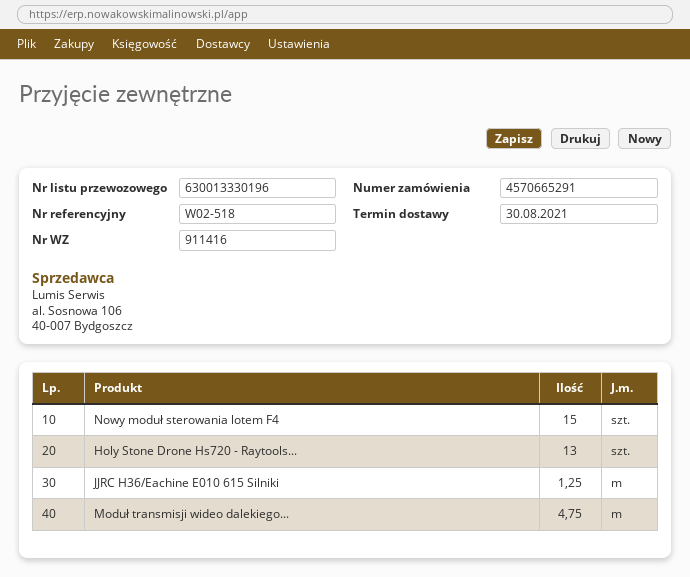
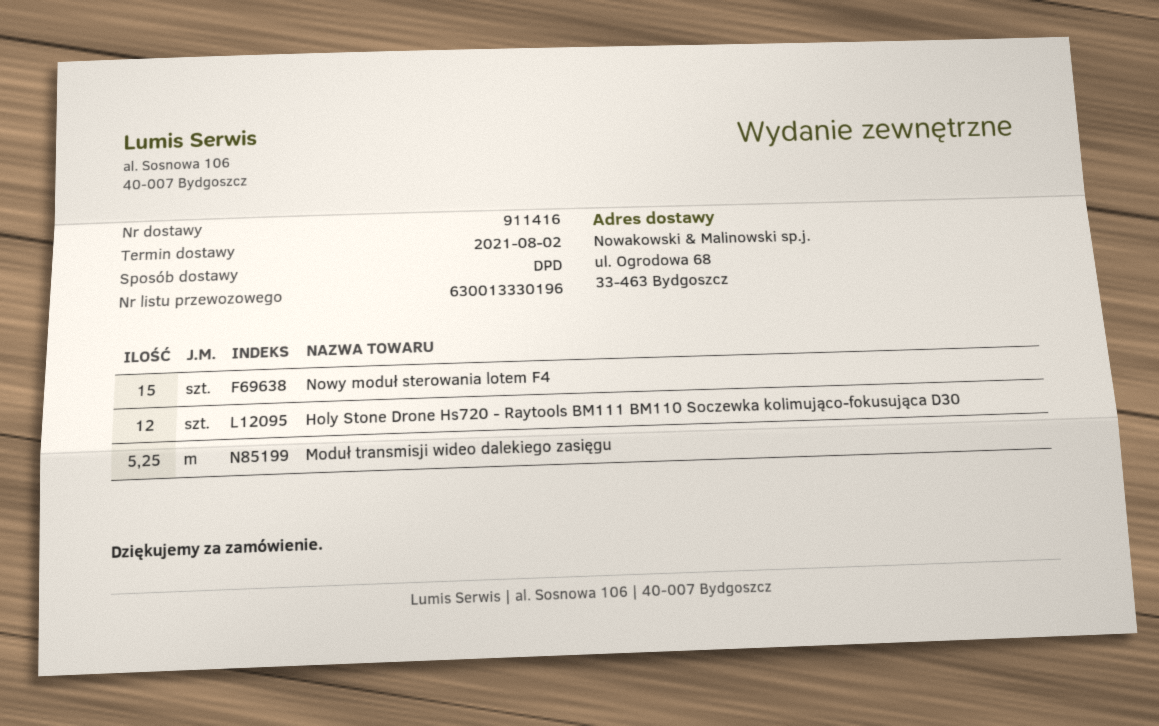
delivery date: 2021-08-30 -> 2021-08-02
Holy Stone Drone Hs720 - Raytools...: 13 -> 12
JJRC H36/Eachine E010 615 Silniki: 1.25 -> none
Moduł transmisji wideo dalekiego...: 4.75 -> 5.25

